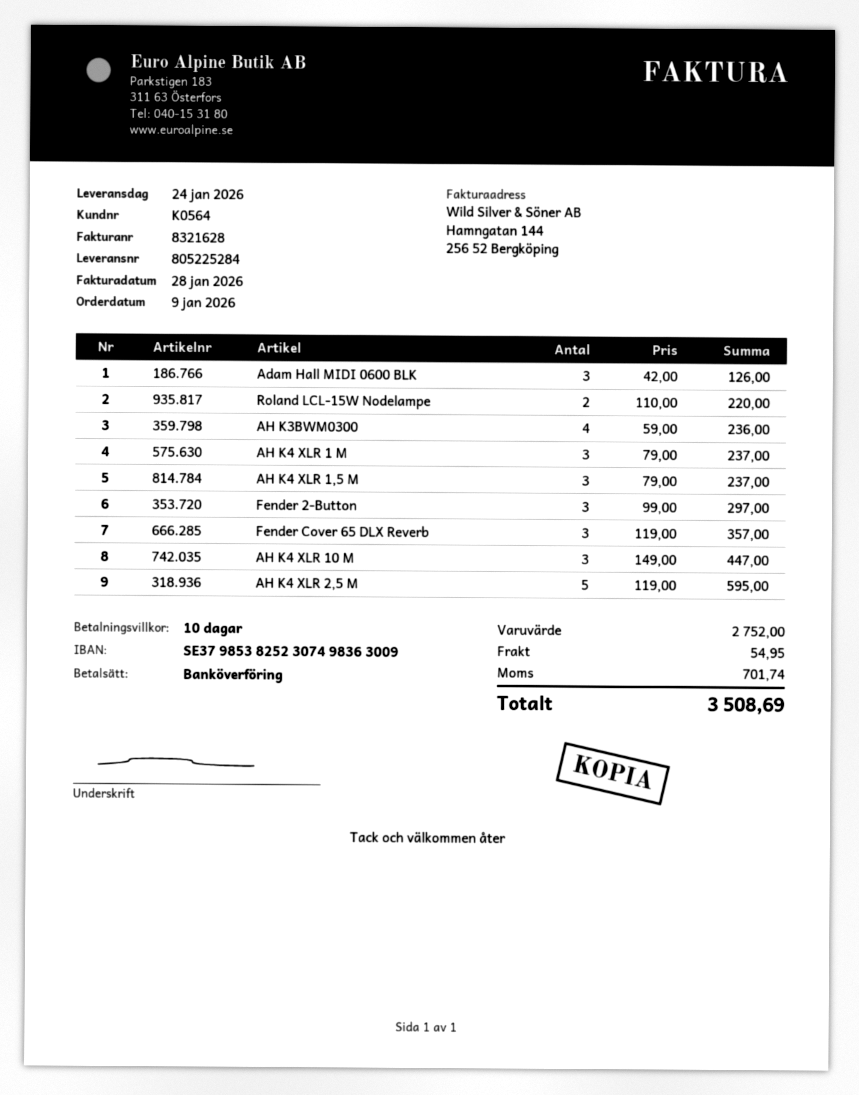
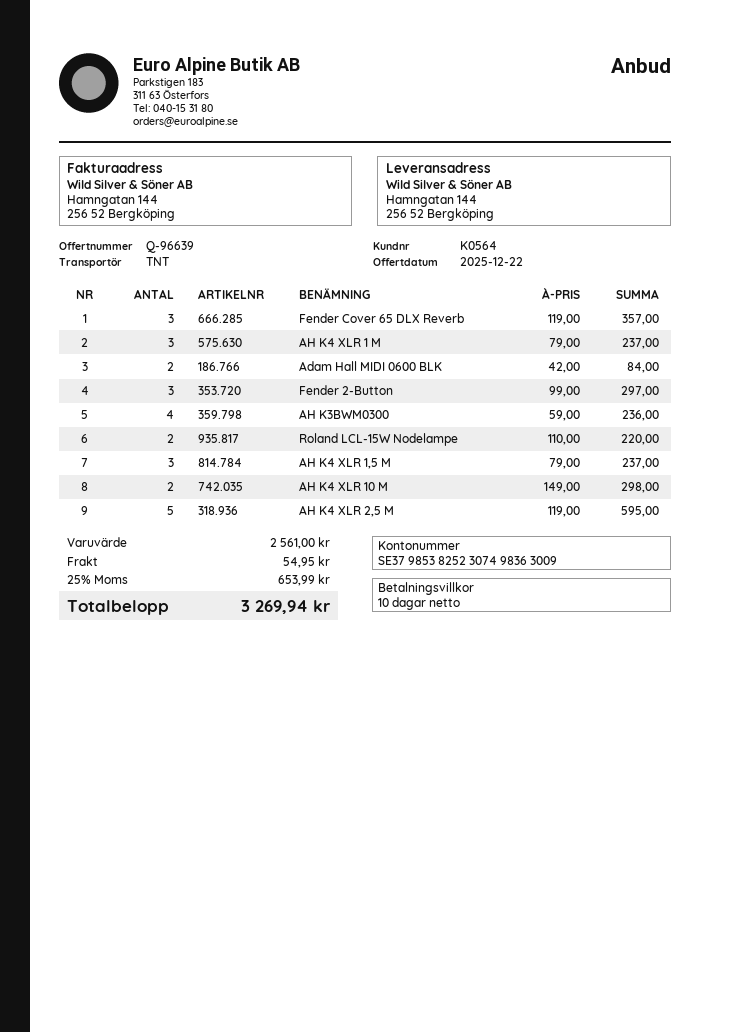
Adam Hall MIDI 0600 BLK: 3 x 42.00 = 126.00 -> 2 x 42.00 = 84.00
AH K4 XLR 10 M: 3 x 149.00 = 447.00 -> 2 x 149.00 = 298.00
subtotal: 2752.00 -> 2561.00
tax: 701.74 -> 653.99
total: 3508.69 -> 3269.94

